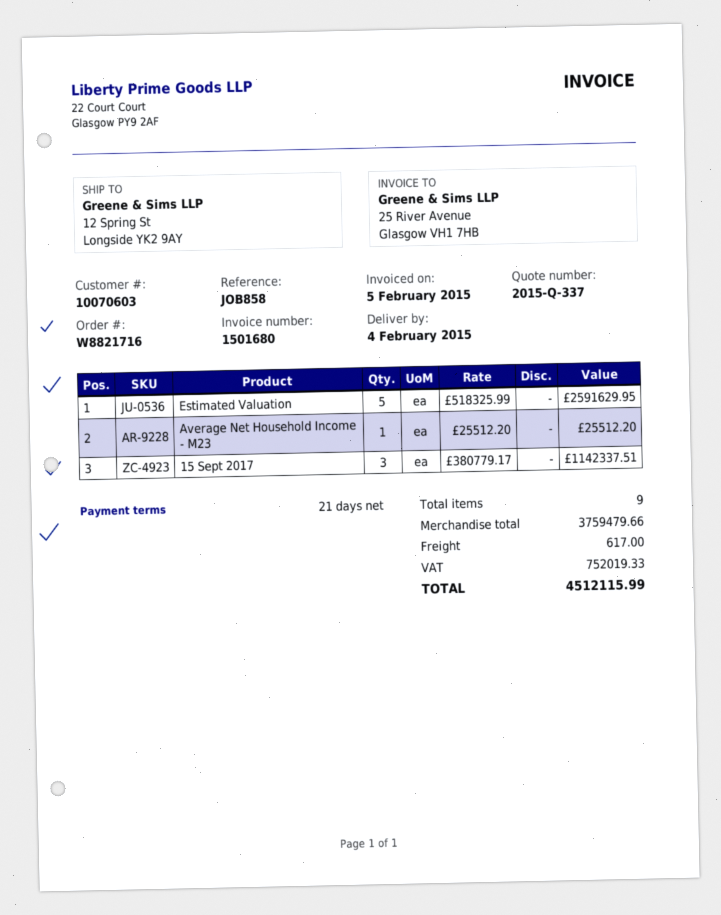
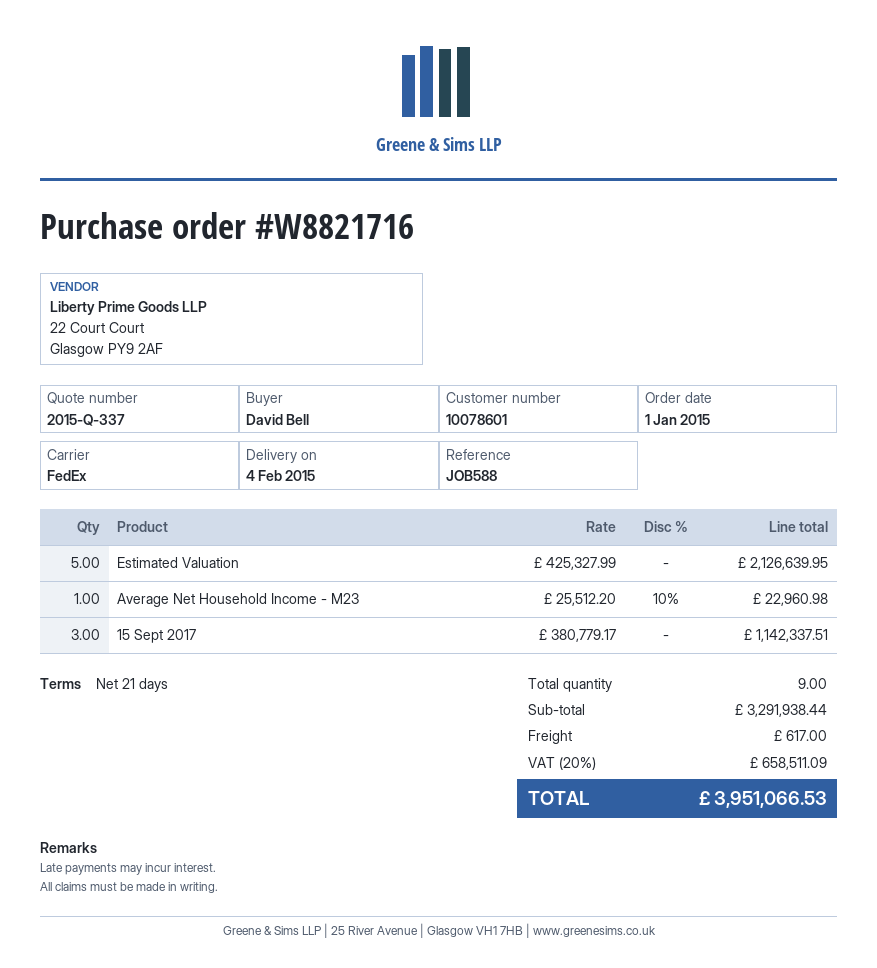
customer number: 10070603 -> 10078601
reference: JOB858 -> JOB588
Estimated Valuation: 5 x 518325.99 = 2591629.95 -> 5 x 425327.99 = 2126639.95
Average Net Household Income - M23: 1 x 25512.20 = 25512.20 -> 1 x 25512.20 - 10% = 22960.98
subtotal: 3759479.66 -> 3291938.44
tax: 752019.33 -> 658511.09
total: 4512115.99 -> 3951066.53

